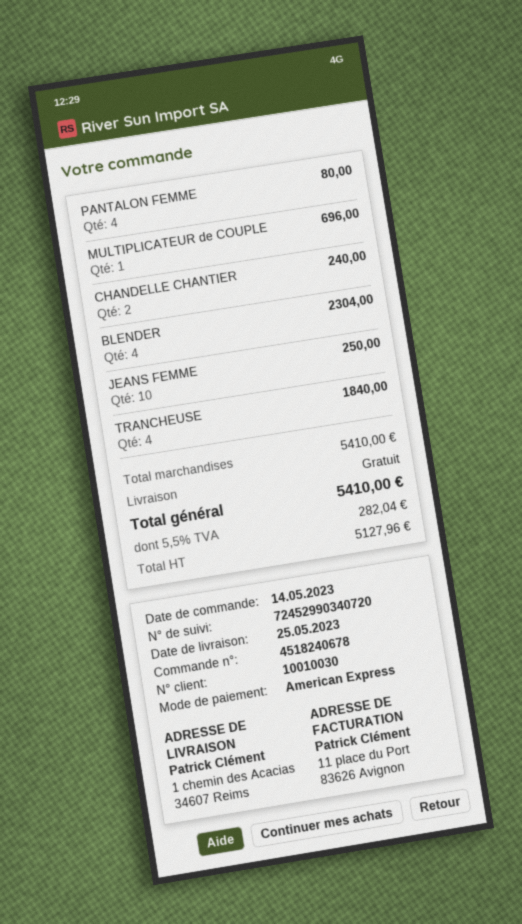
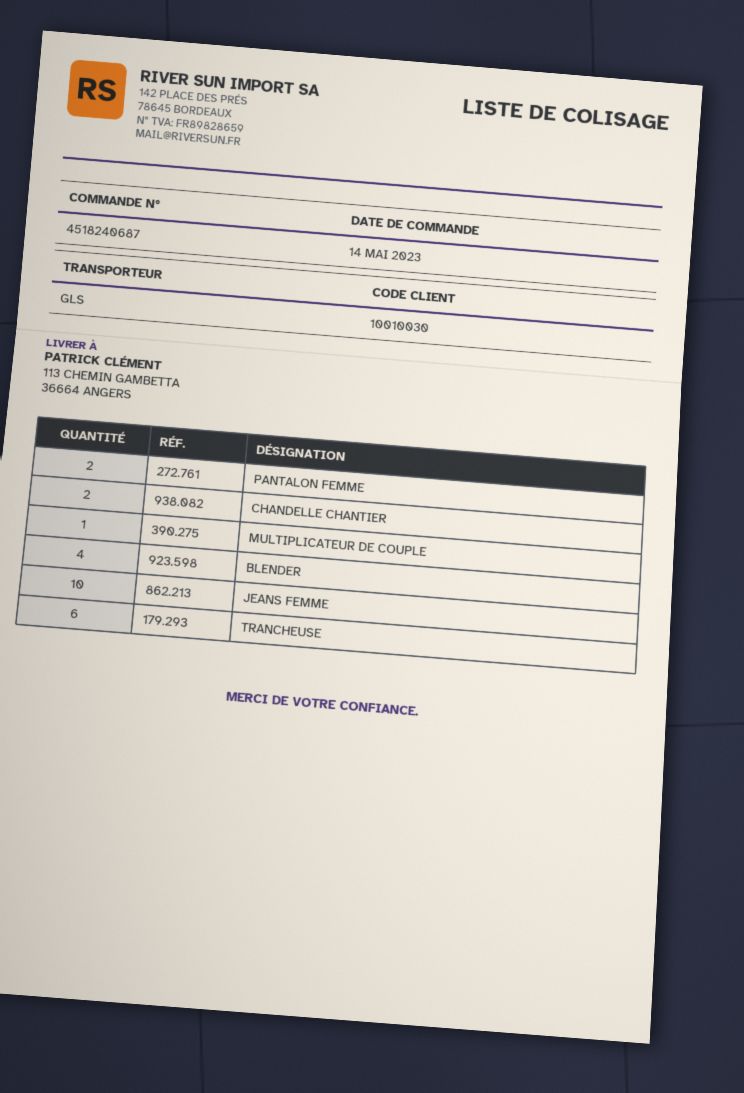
order number: 4518240678 -> 4518240687
ship to: 1 chemin des Acacias, 34607 Reims -> 113 CHEMIN GAMBETTA, 36664 ANGERS
PANTALON FEMME: 4 -> 2
TRANCHEUSE: 4 -> 6

